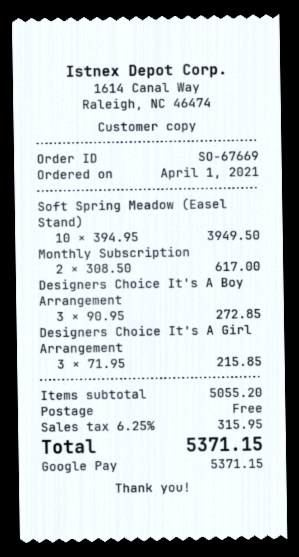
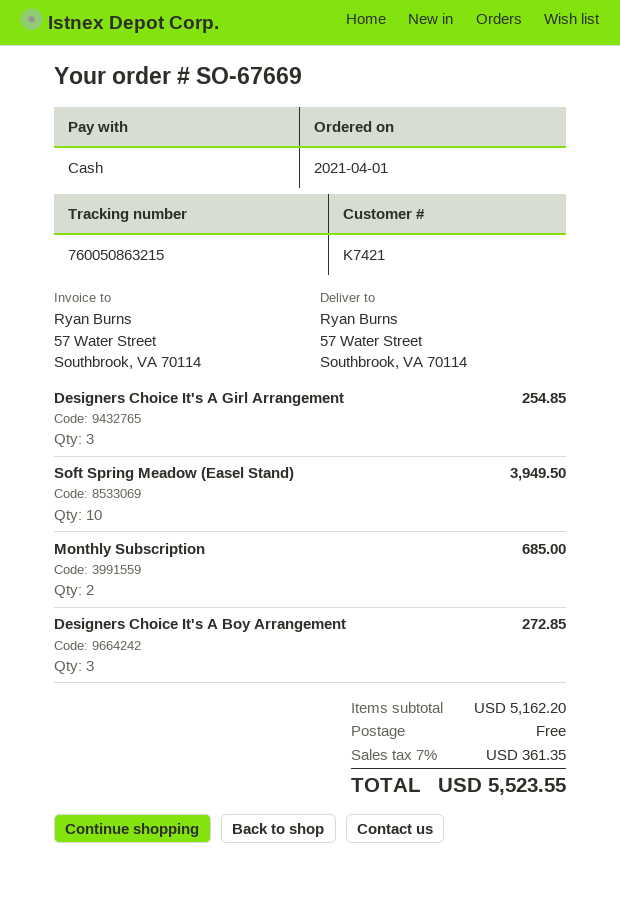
payment method: Google Pay -> cash
Monthly Subscription: 2 for 617.00 -> 2 for 685.00
Designers Choice It's A Girl Arrangement: 3 for 215.85 -> 3 for 254.85
subtotal: 5055.20 -> 5162.20
tax: 6.25% = 315.95 -> 7% = 361.35
total: 5371.15 -> 5523.55

